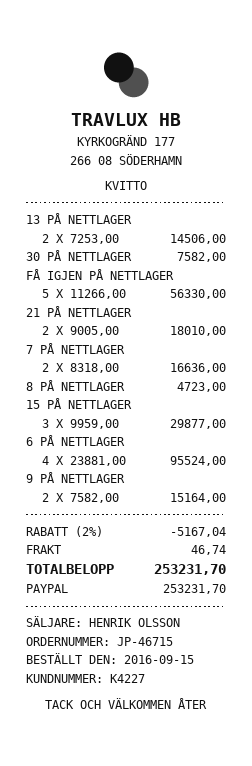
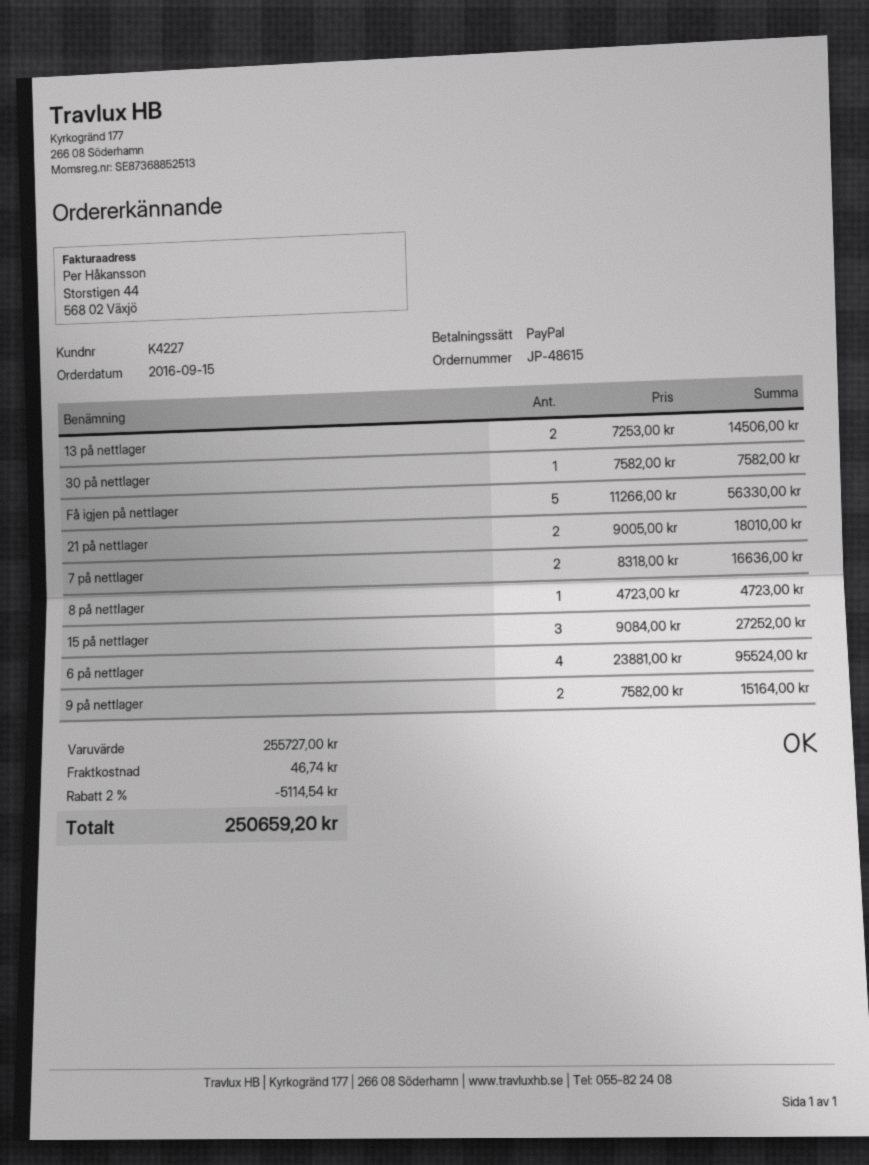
order number: JP-46715 -> JP-48615
15 PÅ NETTLAGER: 3 x 9959.00 = 29877.00 -> 3 x 9084.00 = 27252.00
discount: 2% = 5167.04 -> 2% = 5114.54
total: 253231.70 -> 250659.20

